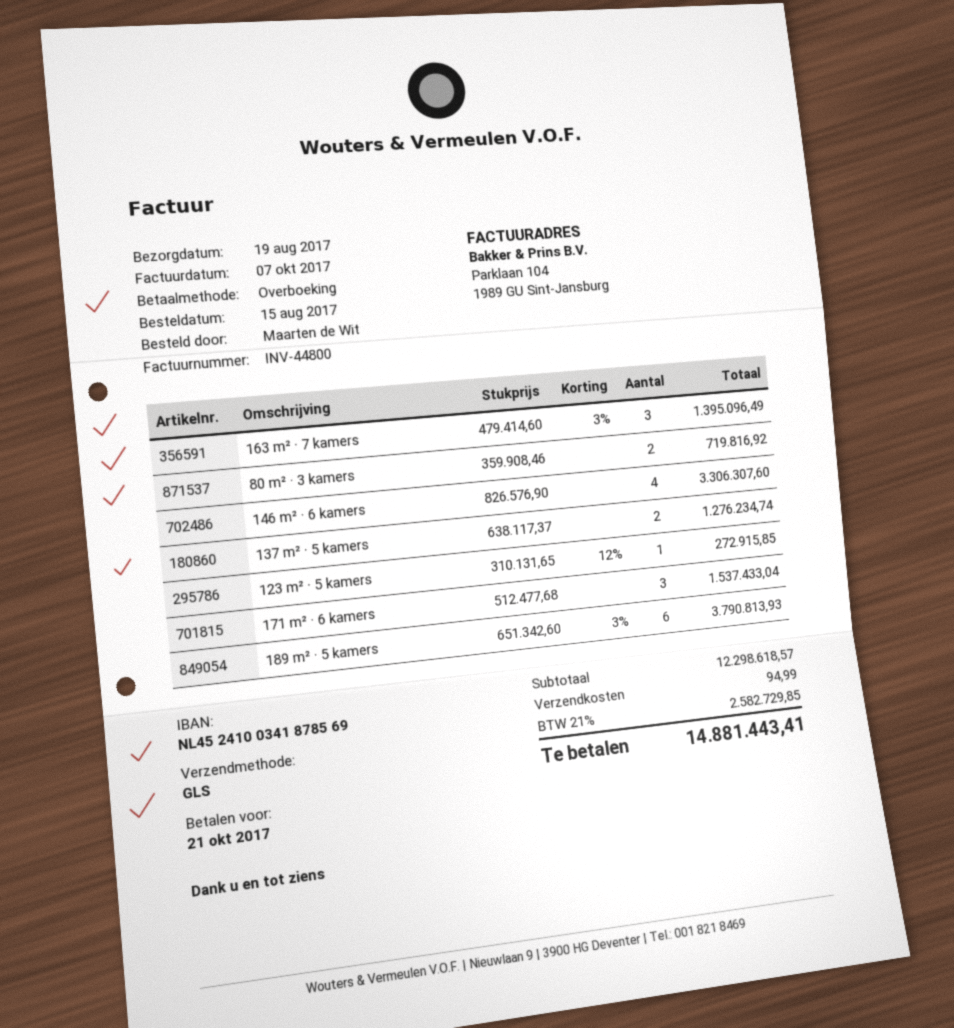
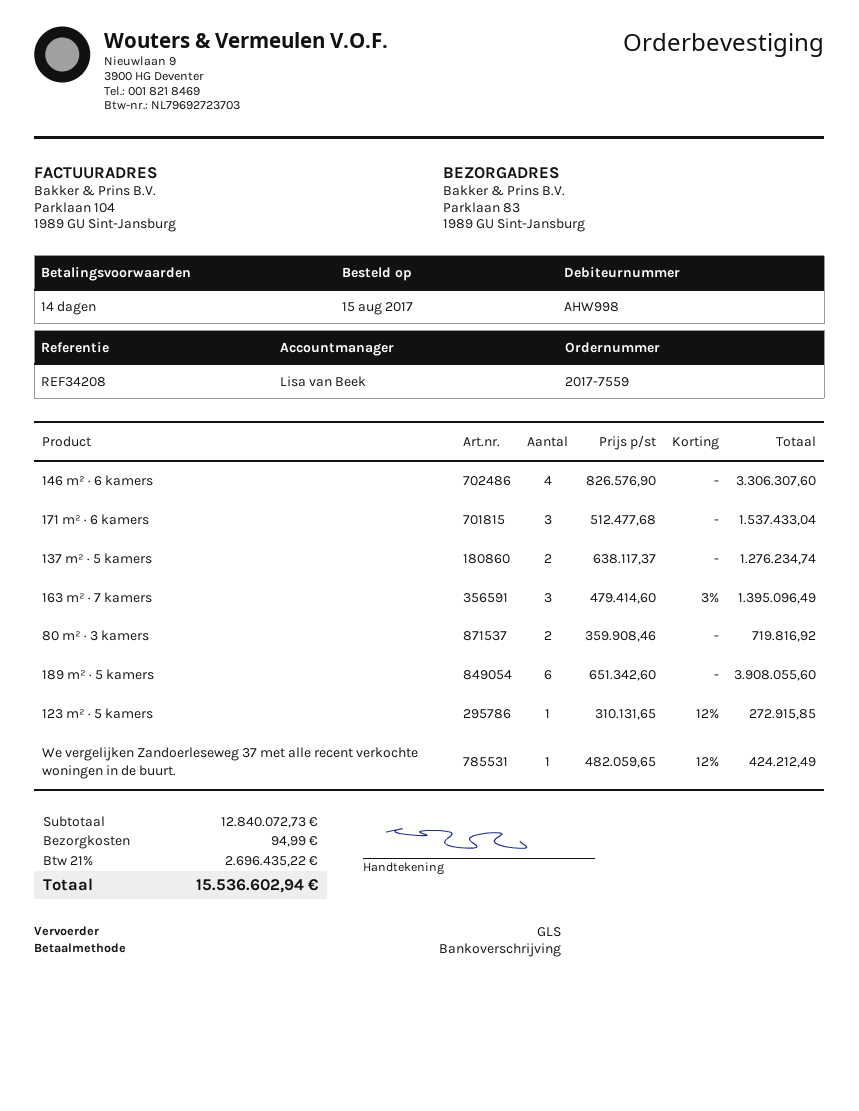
189 m² · 5 kamers: 6 x 651342.60 - 3% = 3790813.93 -> 6 x 651342.60 = 3908055.60
We vergelijken Zandoerleseweg 37 met alle recent verkochte woningen in de buurt.: none -> 1 x 482059.65 - 12% = 424212.49
subtotal: 12298618.57 -> 12840072.73
tax: 21% = 2582729.85 -> 21% = 2696435.22
total: 14881443.41 -> 15536602.94

